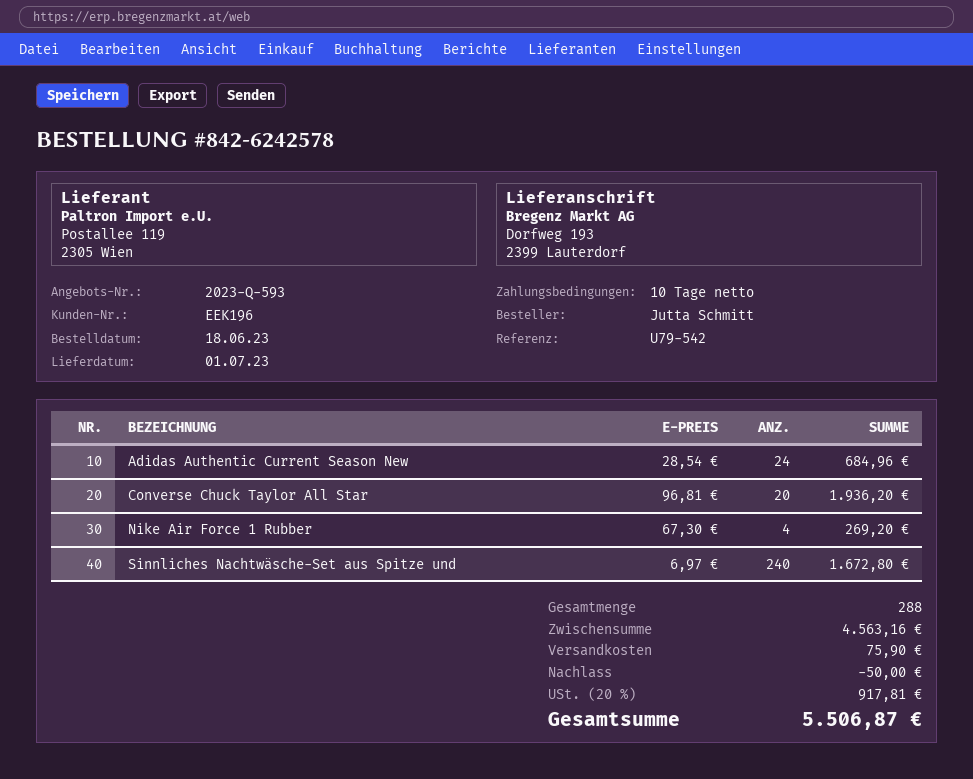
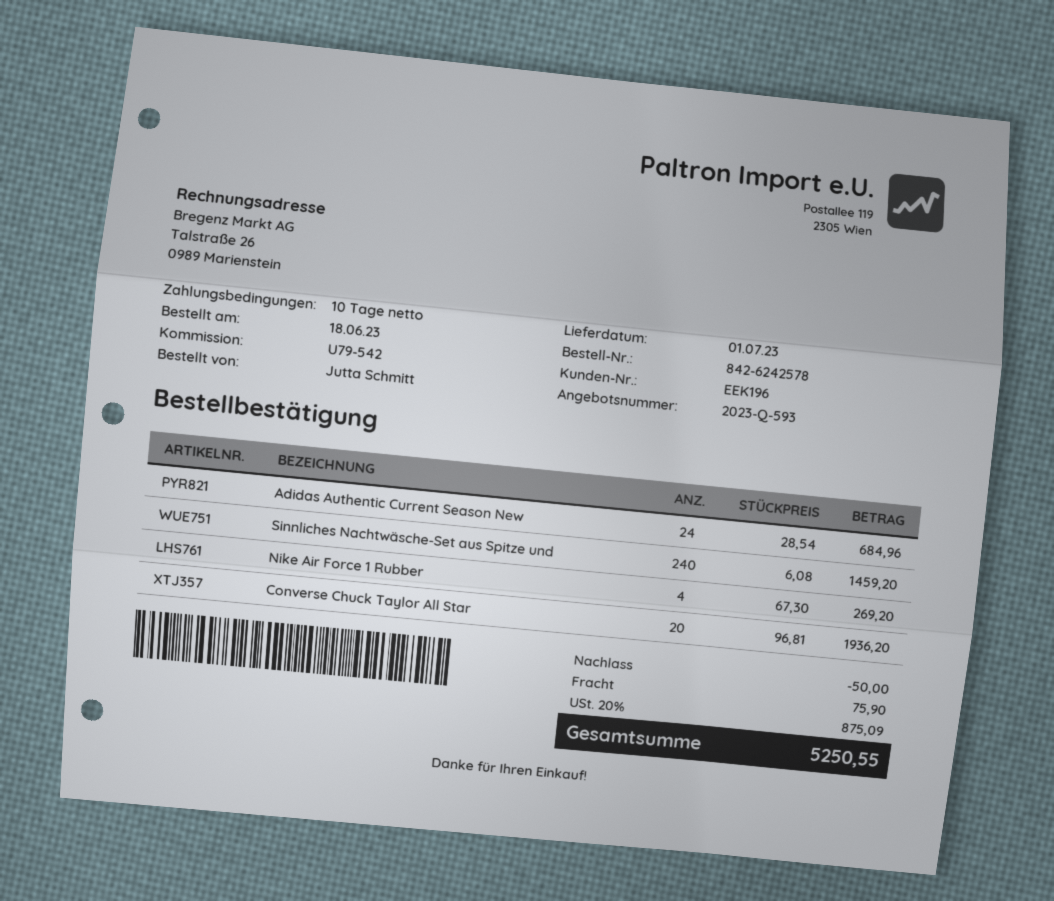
Sinnliches Nachtwäsche-Set aus Spitze und: 240 x 6.97 = 1672.80 -> 240 x 6.08 = 1459.20
tax: 20% = 917.81 -> 20% = 875.09
total: 5506.87 -> 5250.55

